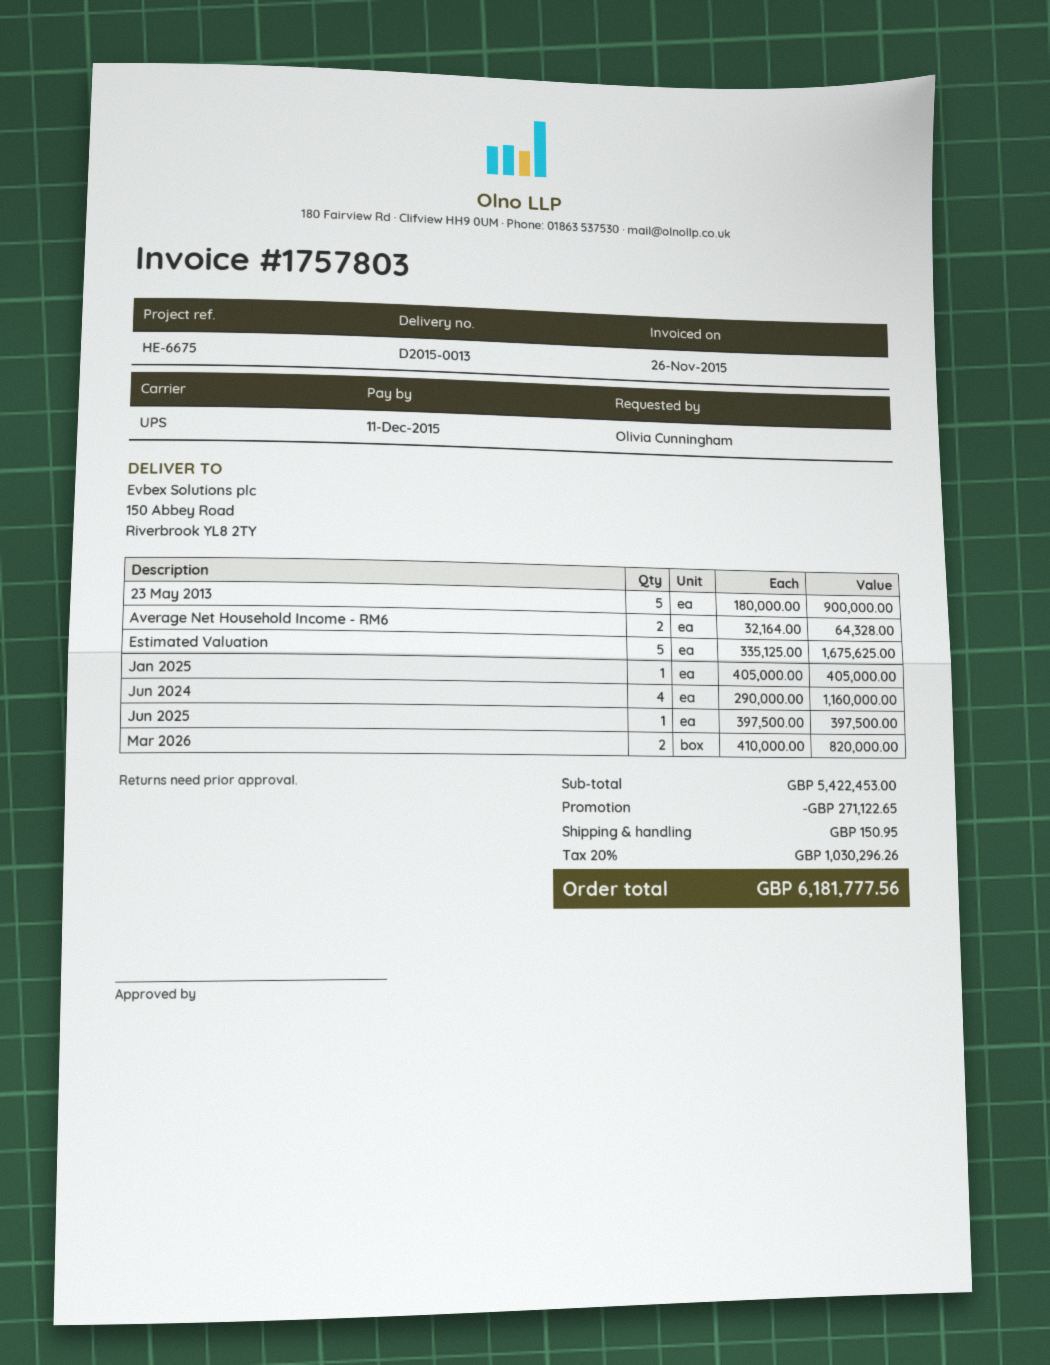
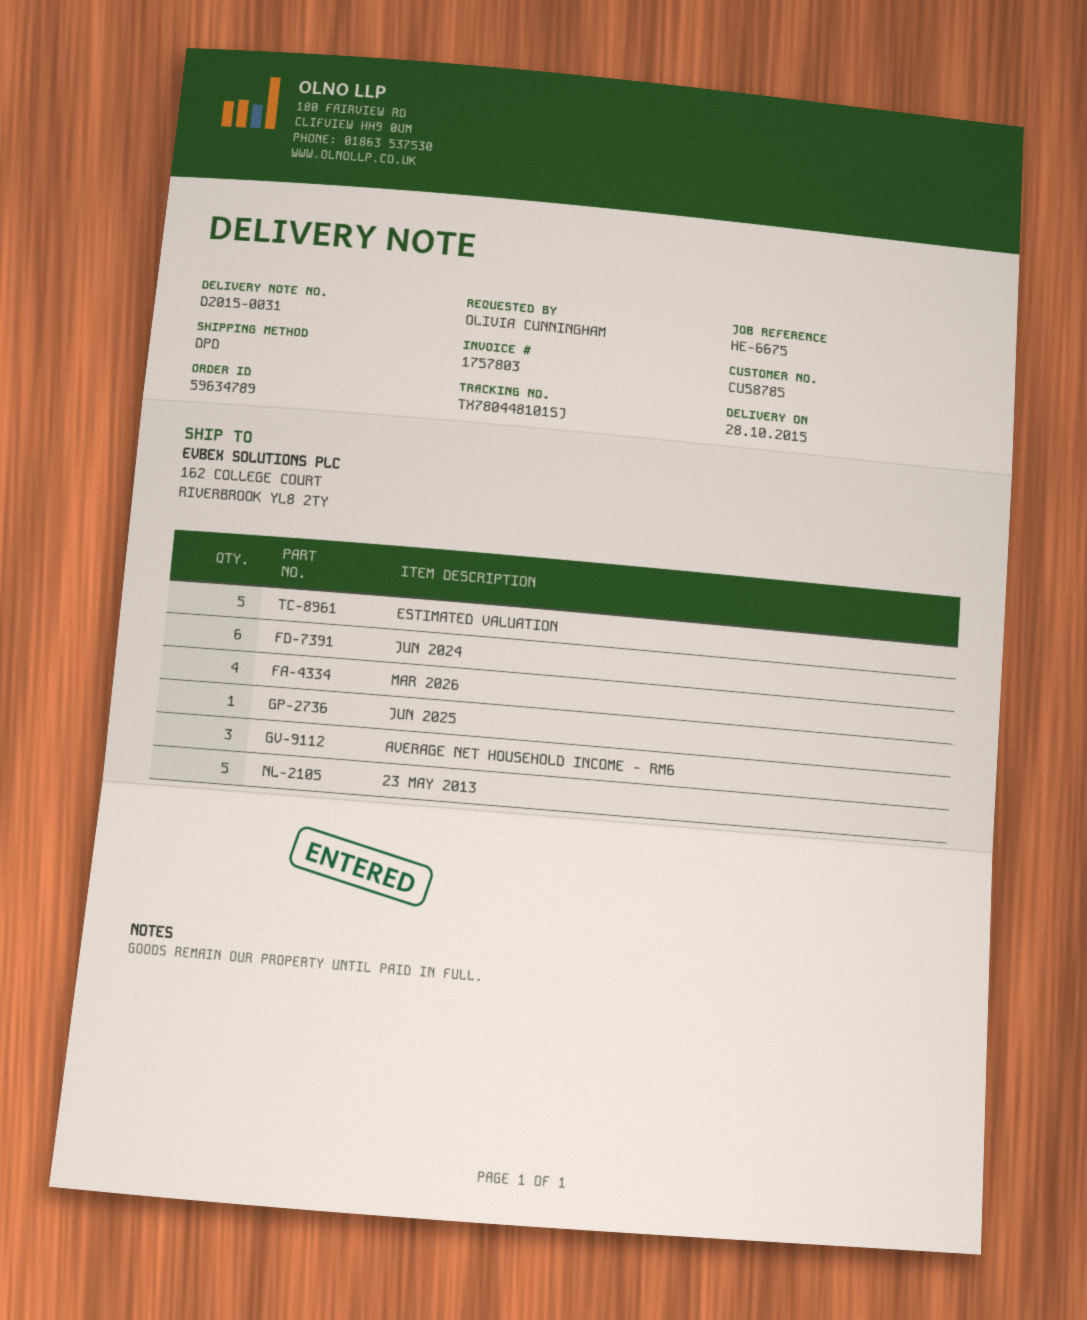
delivery note number: D2015-0013 -> D2015-0031
shipping method: UPS -> DPD
ship to: 150 Abbey Road, Riverbrook YL8 2TY -> 162 COLLEGE COURT, RIVERBROOK YL8 2TY
Average Net Household Income - RM6: 2 -> 3
Jan 2025: 1 -> none
Jun 2024: 4 -> 6
Mar 2026: 2 -> 4

